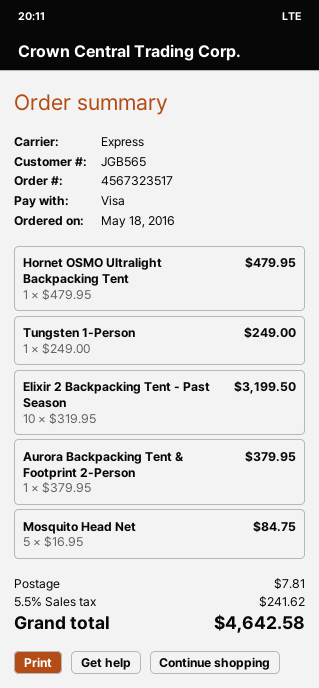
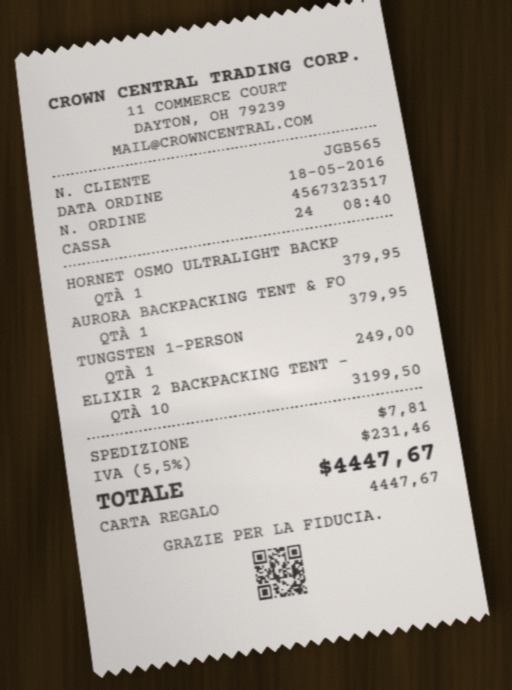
payment method: Visa -> gift card
Hornet OSMO Ultralight Backpacking Tent: 1 for 479.95 -> 1 for 379.95
Mosquito Head Net: 5 for 84.75 -> none
tax: 5.5% = 241.62 -> 5.5% = 231.46
total: 4642.58 -> 4447.67

